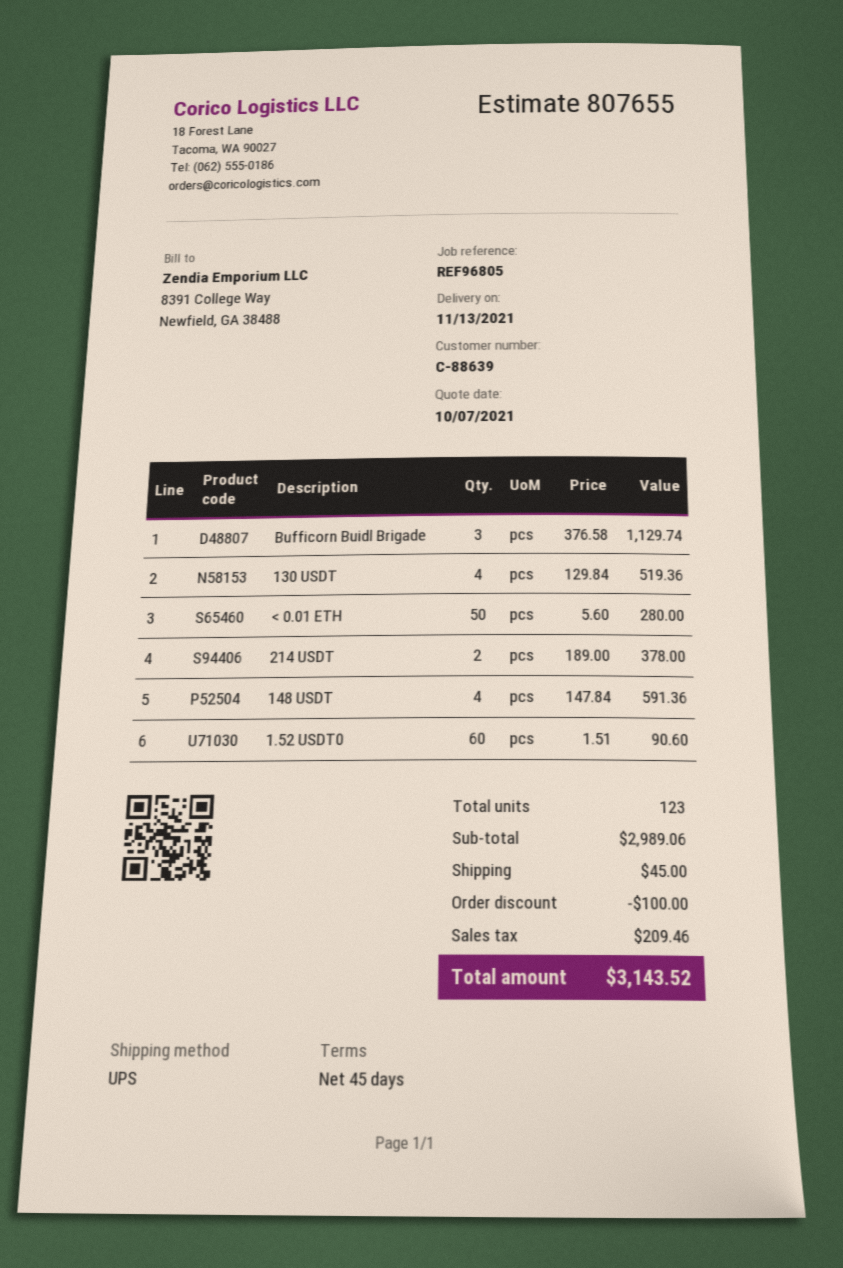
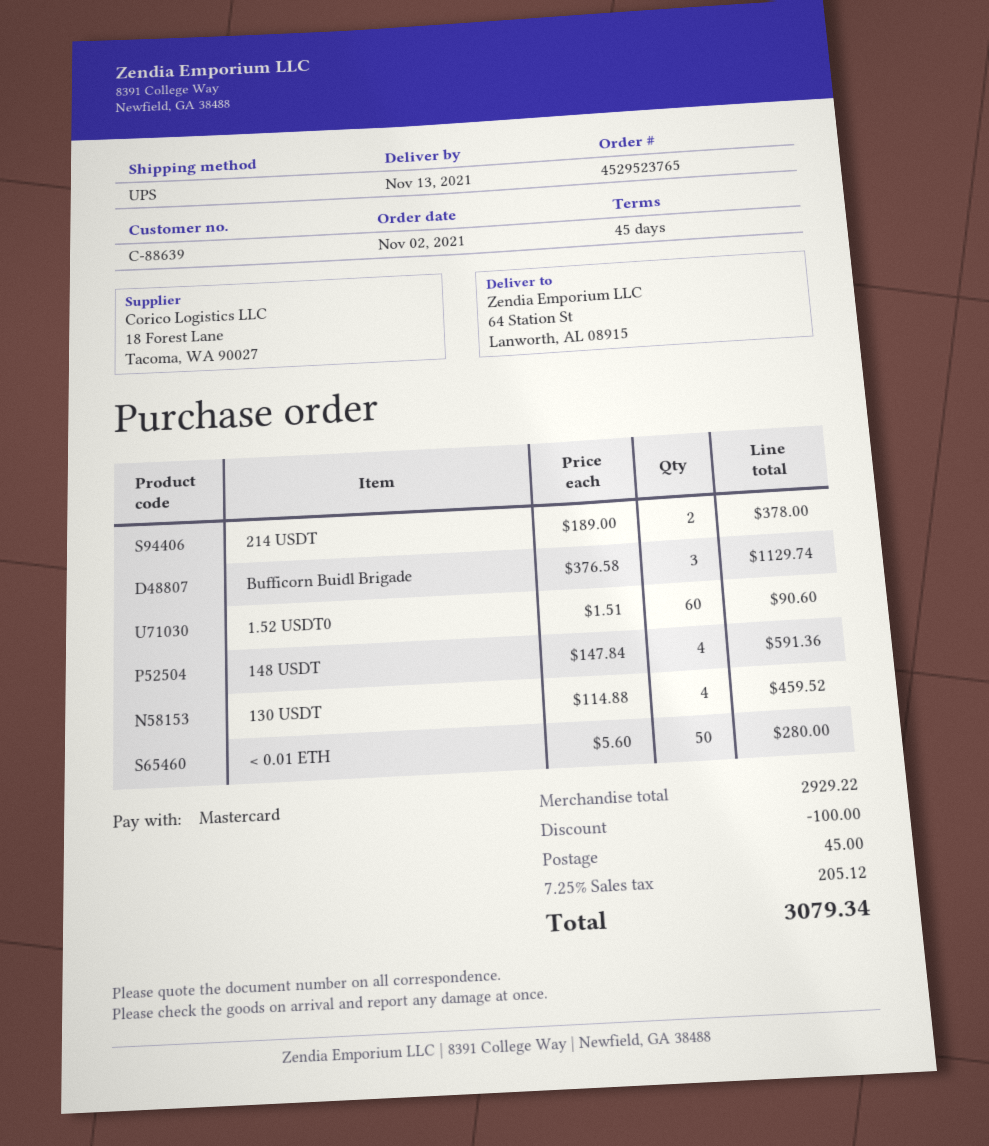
130 USDT: 4 x 129.84 = 519.36 -> 4 x 114.88 = 459.52
subtotal: 2989.06 -> 2929.22
tax: 209.46 -> 205.12
total: 3143.52 -> 3079.34

